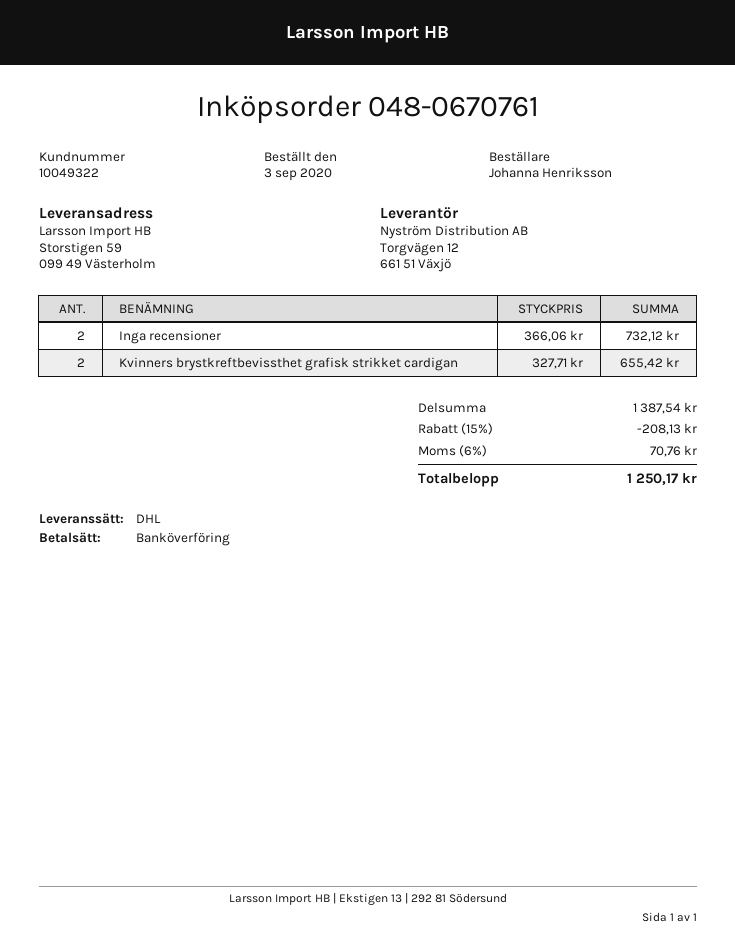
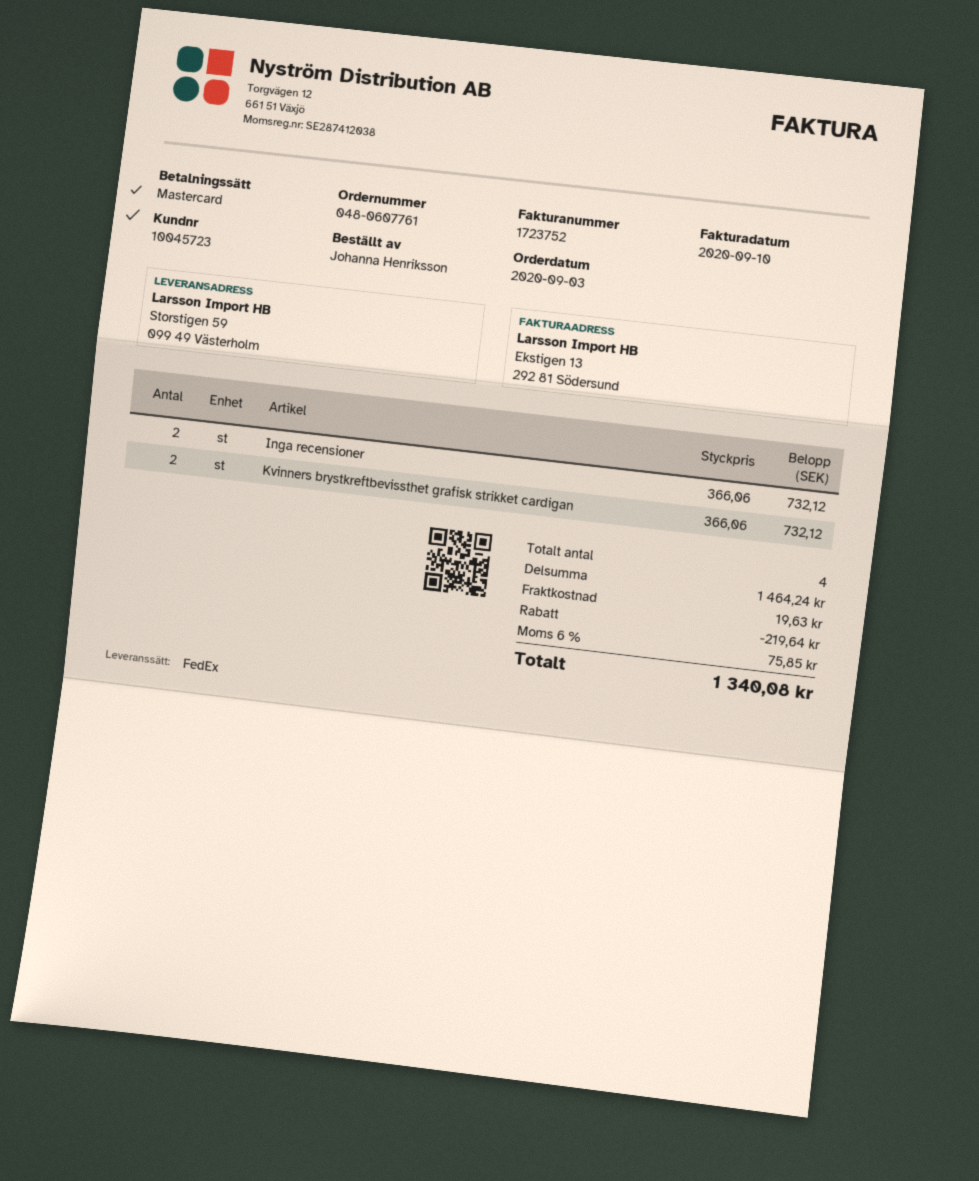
order number: 048-0670761 -> 048-0607761
customer number: 10049322 -> 10045723
payment method: bank transfer -> Mastercard
shipping method: DHL -> FedEx
Kvinners brystkreftbevissthet grafisk strikket cardigan: 2 x 327.71 = 655.42 -> 2 x 366.06 = 732.12
subtotal: 1387.54 -> 1464.24
discount: 208.13 -> 219.64
shipping: none -> 19.63
tax: 6% = 70.76 -> 6% = 75.85
total: 1250.17 -> 1340.08

